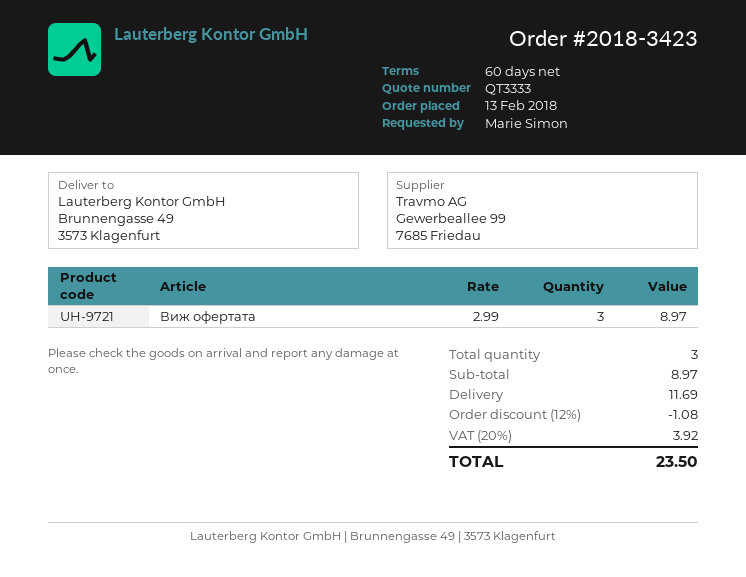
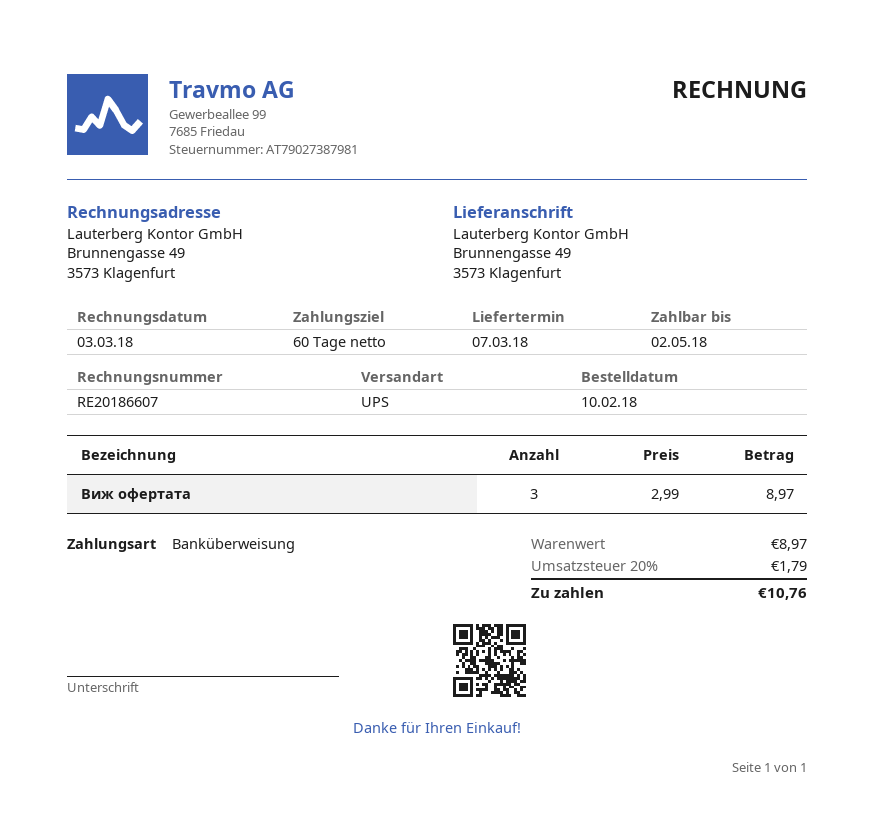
order date: 2018-02-13 -> 2018-02-10
discount: 12% = 1.08 -> none
shipping: 11.69 -> none
tax: 20% = 3.92 -> 20% = 1.79
total: 23.50 -> 10.76

